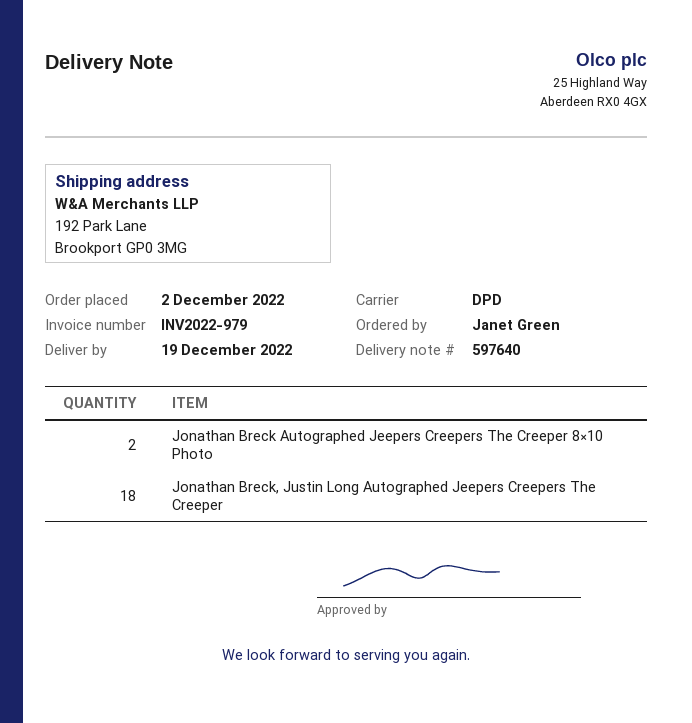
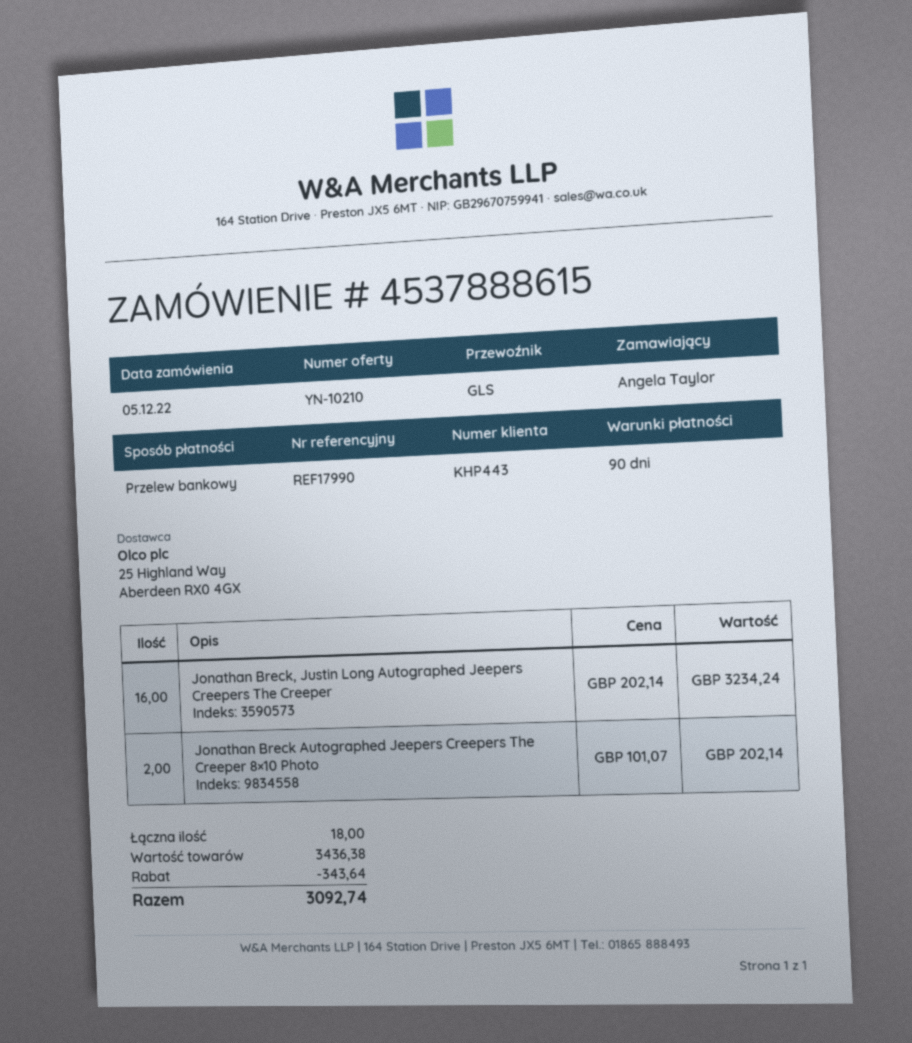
order date: 2022-12-02 -> 2022-12-05
ordered by: Janet Green -> Angela Taylor
shipping method: DPD -> GLS
Jonathan Breck, Justin Long Autographed Jeepers Creepers The Creeper: 18 -> 16

